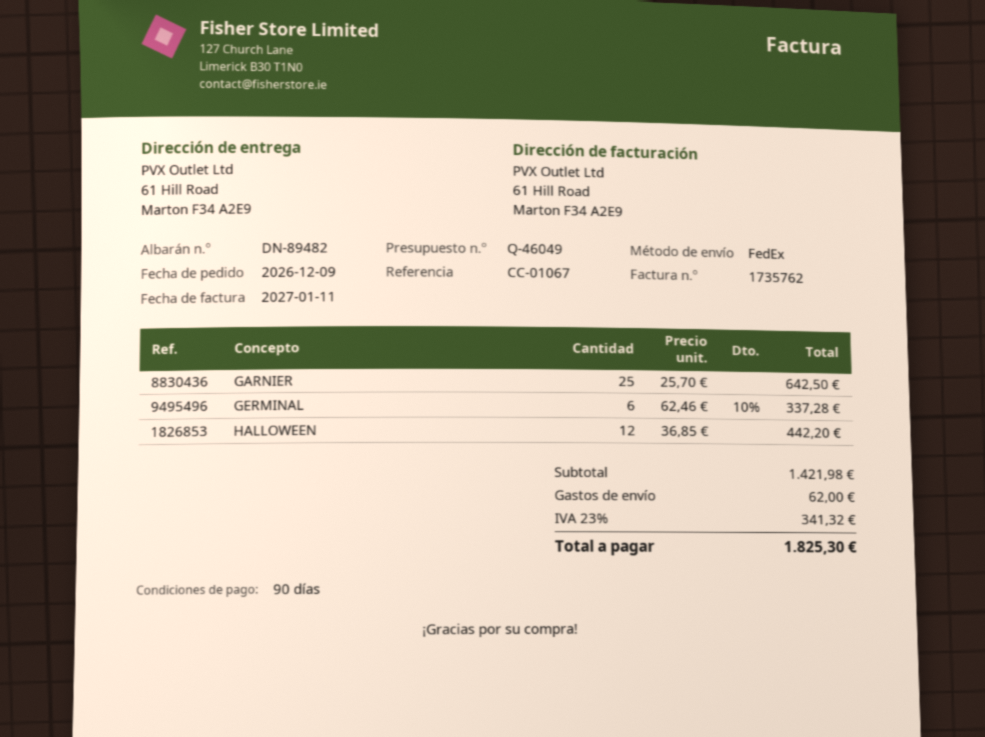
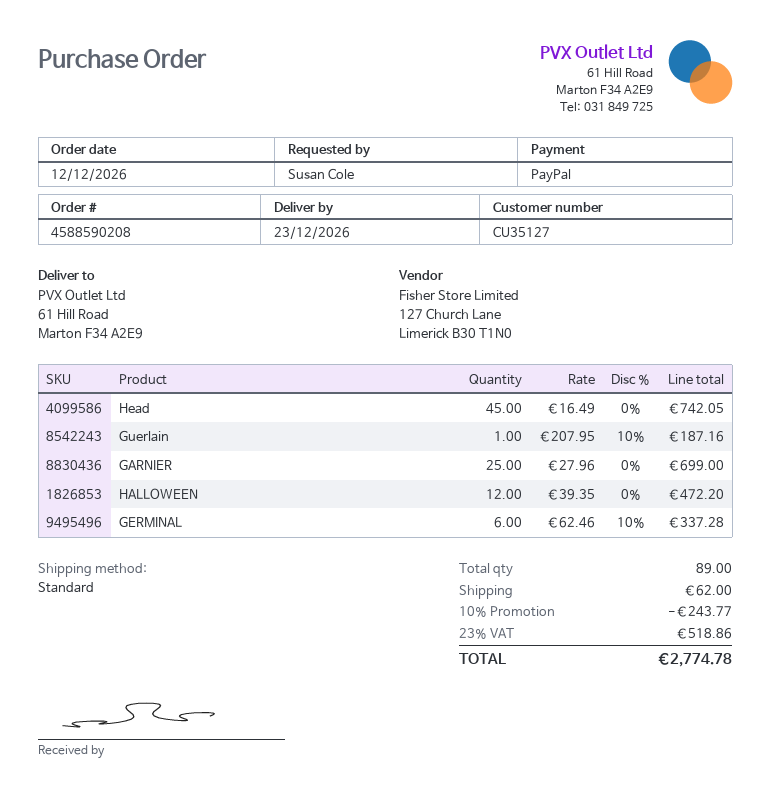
order date: 2026-12-09 -> 2026-12-12
shipping method: FedEx -> standard
GARNIER: 25 x 25.70 = 642.50 -> 25 x 27.96 = 699.00
HALLOWEEN: 12 x 36.85 = 442.20 -> 12 x 39.35 = 472.20
Head: none -> 45 x 16.49 = 742.05
Guerlain: none -> 1 x 207.95 - 10% = 187.16
discount: none -> 10% = 243.77
tax: 23% = 341.32 -> 23% = 518.86
total: 1825.30 -> 2774.78

